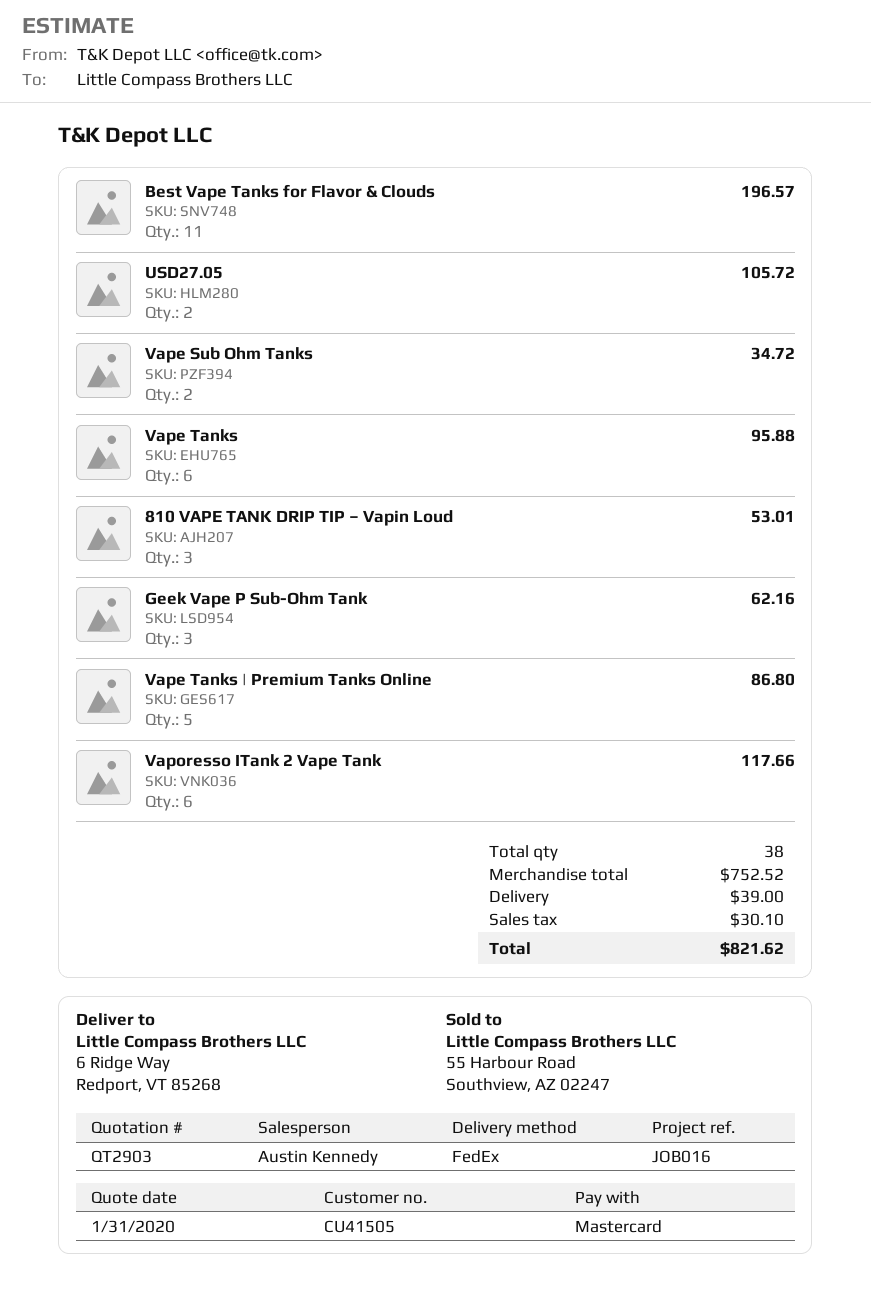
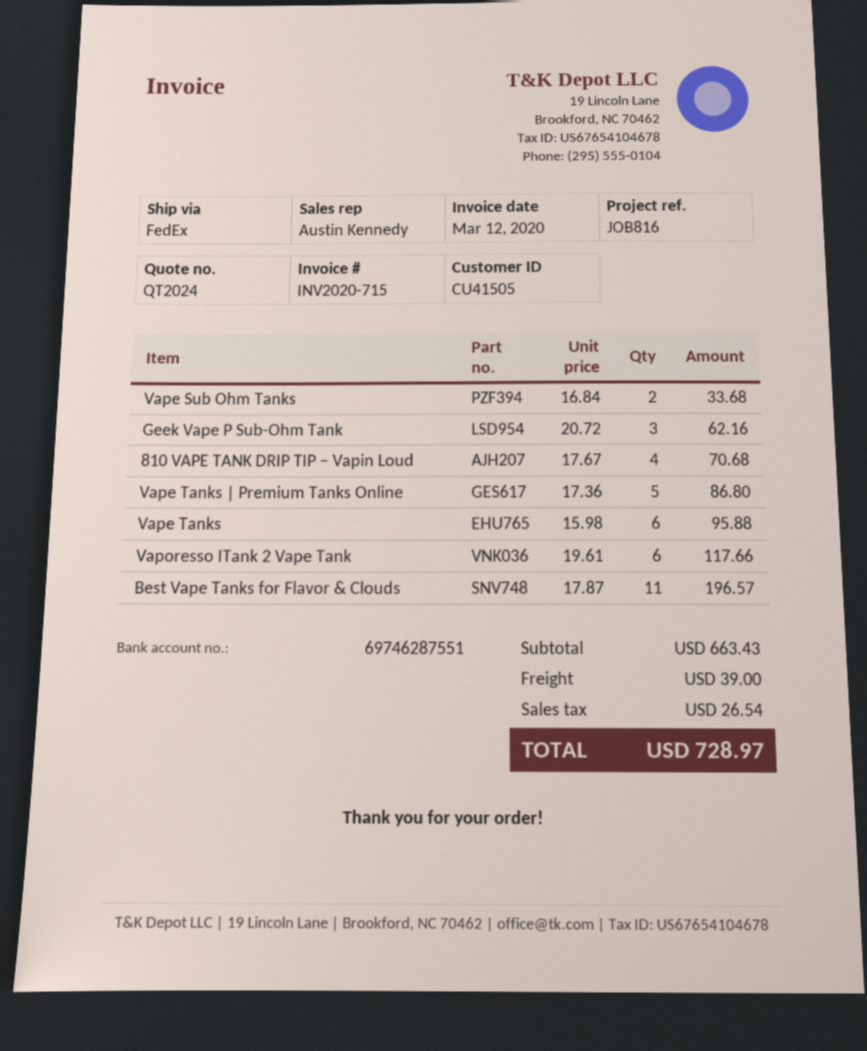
quote number: QT2903 -> QT2024
reference: JOB016 -> JOB816
USD27.05: 2 for 105.72 -> none
Vape Sub Ohm Tanks: 2 for 34.72 -> 2 for 33.68
810 VAPE TANK DRIP TIP – Vapin Loud: 3 for 53.01 -> 4 for 70.68
subtotal: 752.52 -> 663.43
tax: 30.10 -> 26.54
total: 821.62 -> 728.97

